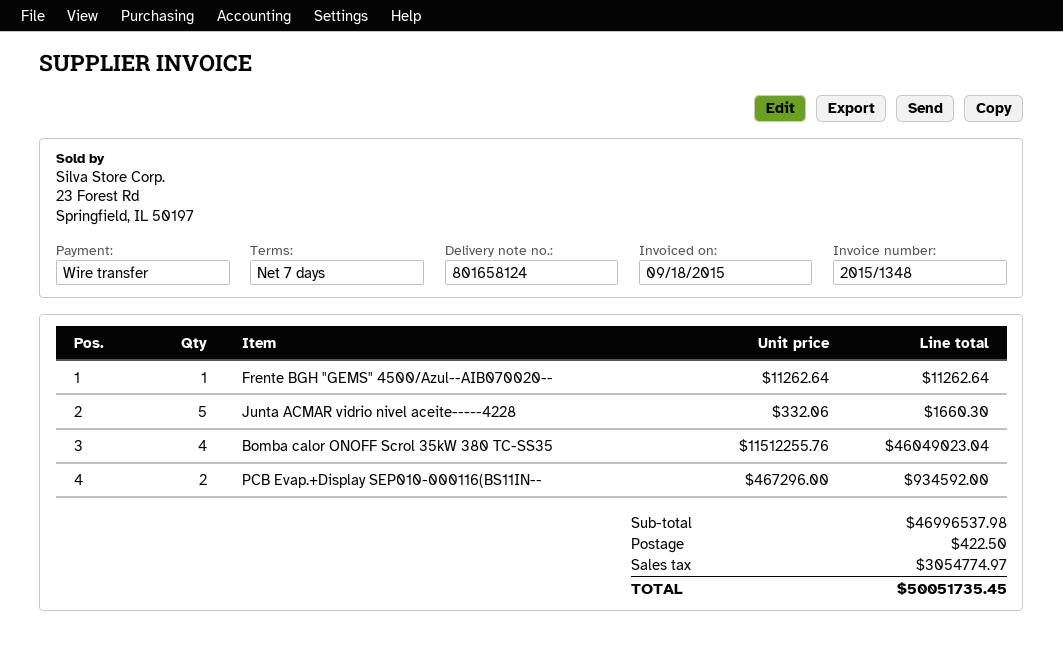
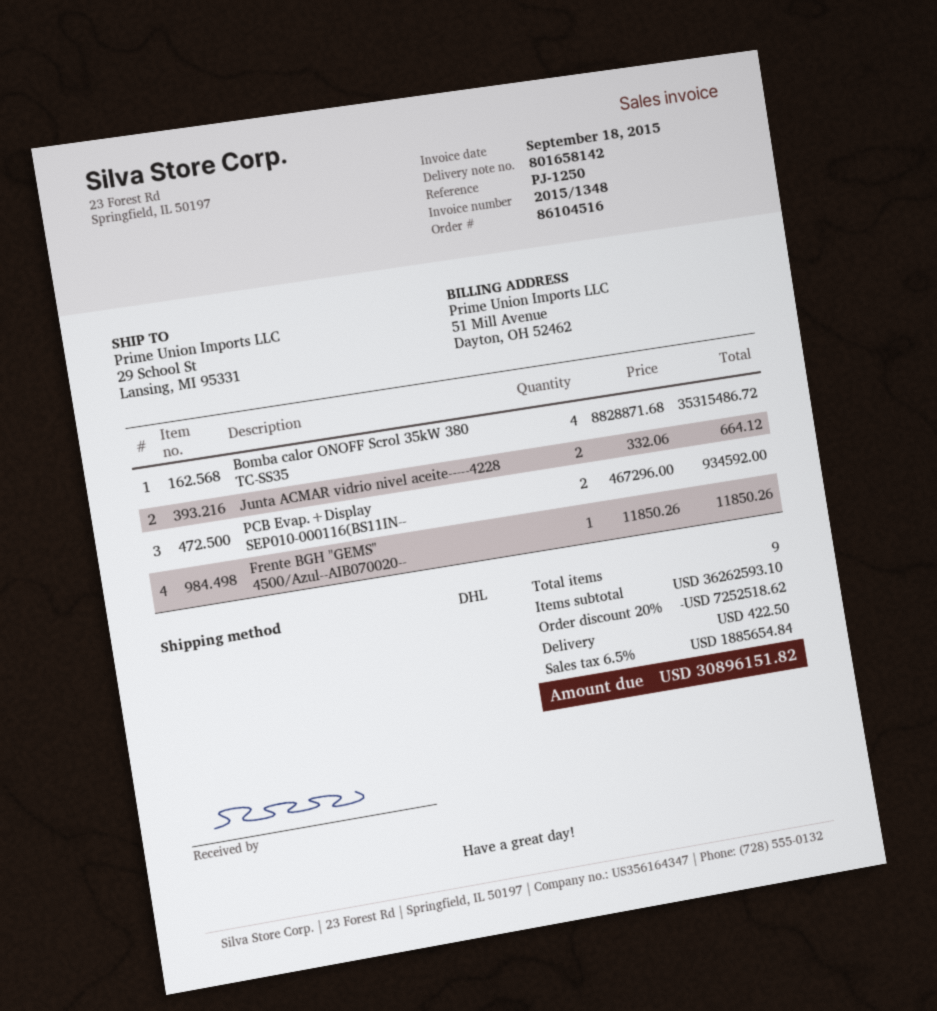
delivery note number: 801658124 -> 801658142
Frente BGH "GEMS" 4500/Azul--AIB070020--: 1 x 11262.64 = 11262.64 -> 1 x 11850.26 = 11850.26
Junta ACMAR vidrio nivel aceite-----4228: 5 x 332.06 = 1660.30 -> 2 x 332.06 = 664.12
Bomba calor ONOFF Scrol 35kW 380 TC-SS35: 4 x 11512255.76 = 46049023.04 -> 4 x 8828871.68 = 35315486.72
subtotal: 46996537.98 -> 36262593.10
discount: none -> 20% = 7252518.62
tax: 3054774.97 -> 1885654.84
total: 50051735.45 -> 30896151.82

